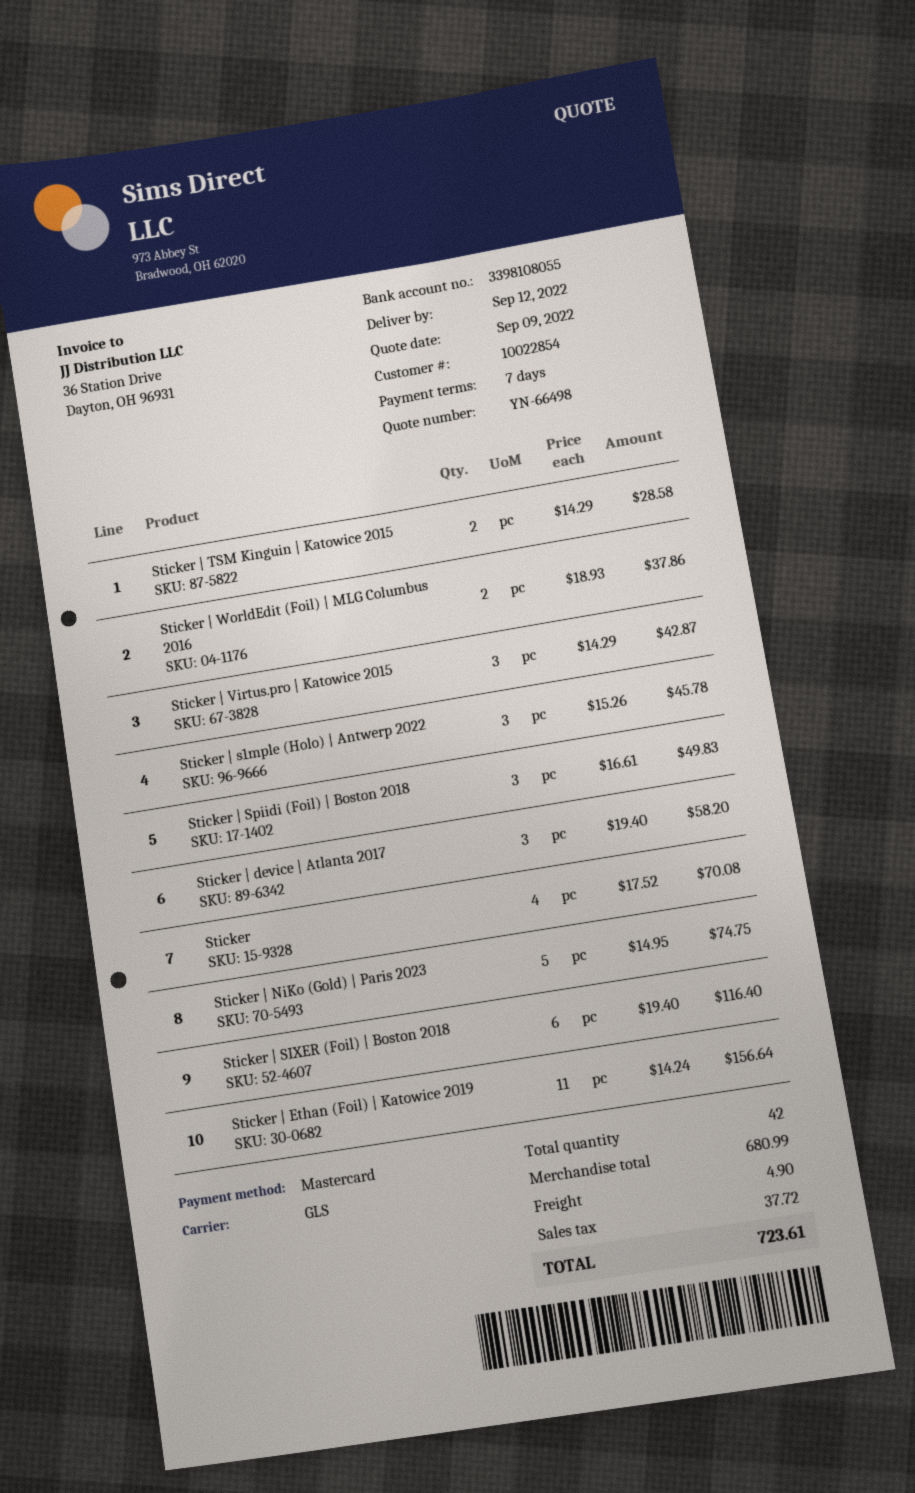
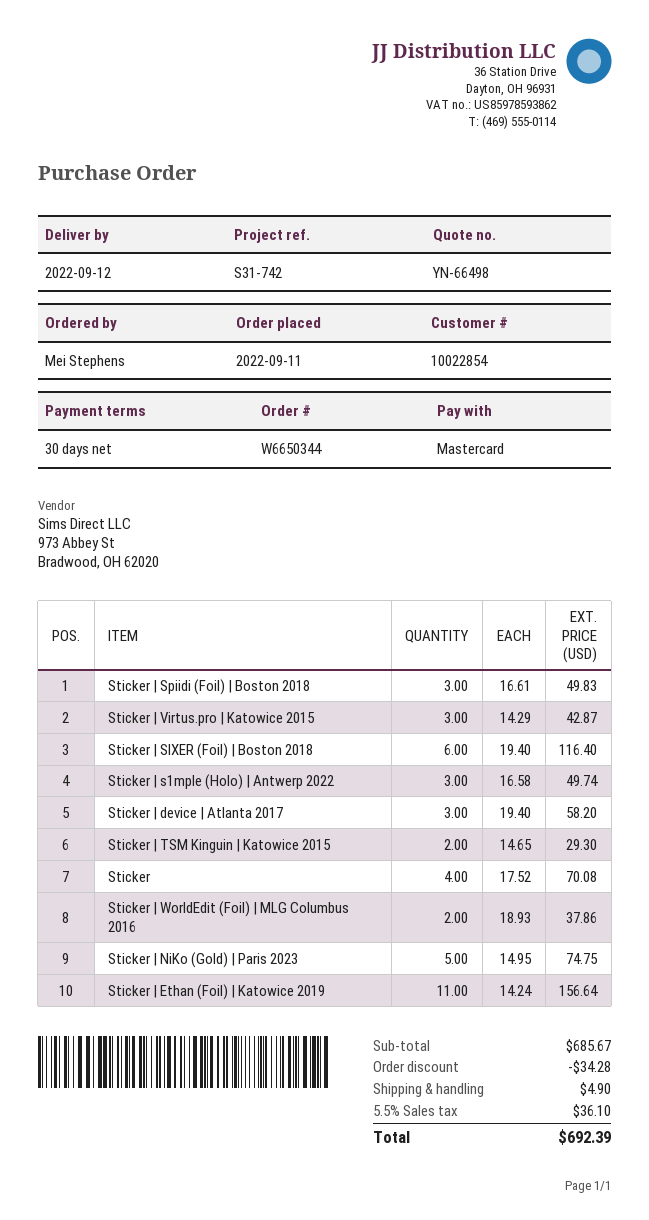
payment terms: 7 days -> 30 days
Sticker | TSM Kinguin | Katowice 2015: 2 x 14.29 = 28.58 -> 2 x 14.65 = 29.30
Sticker | s1mple (Holo) | Antwerp 2022: 3 x 15.26 = 45.78 -> 3 x 16.58 = 49.74
subtotal: 680.99 -> 685.67
discount: none -> 34.28
tax: 37.72 -> 36.10
total: 723.61 -> 692.39

